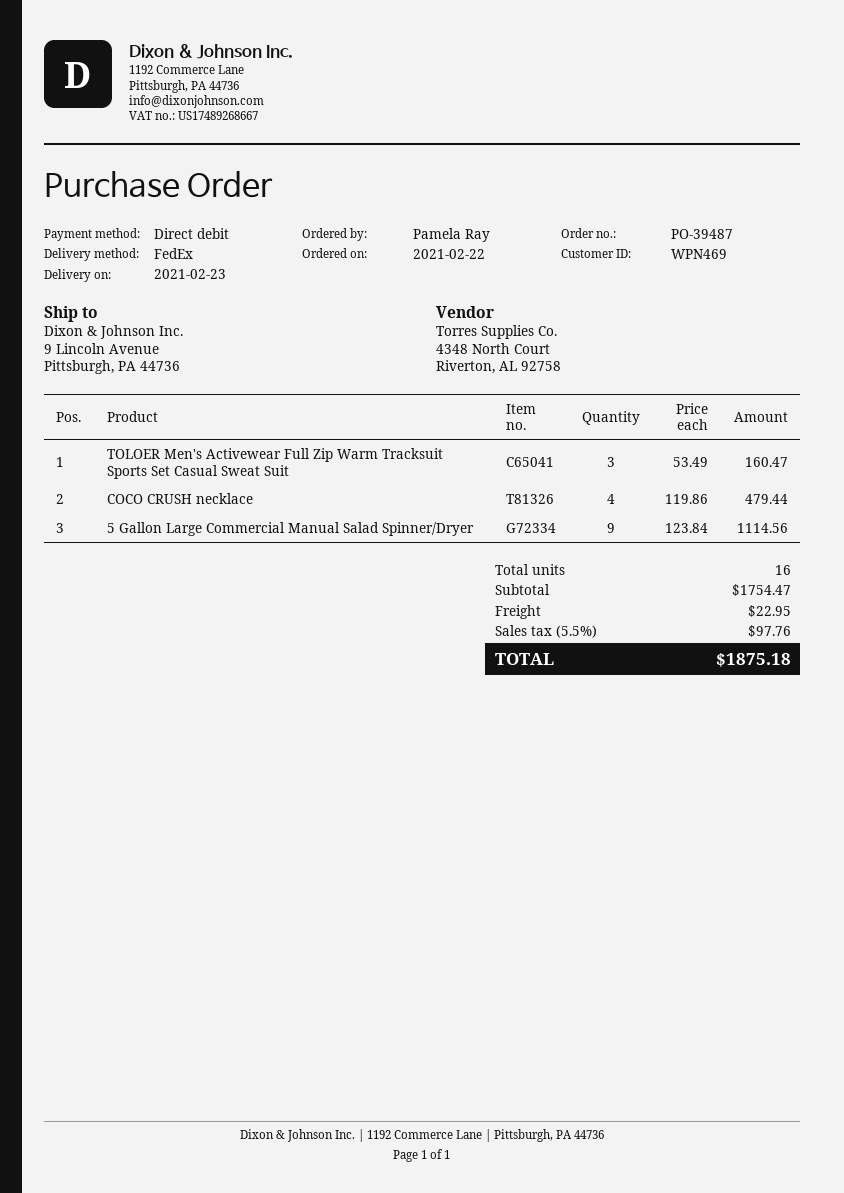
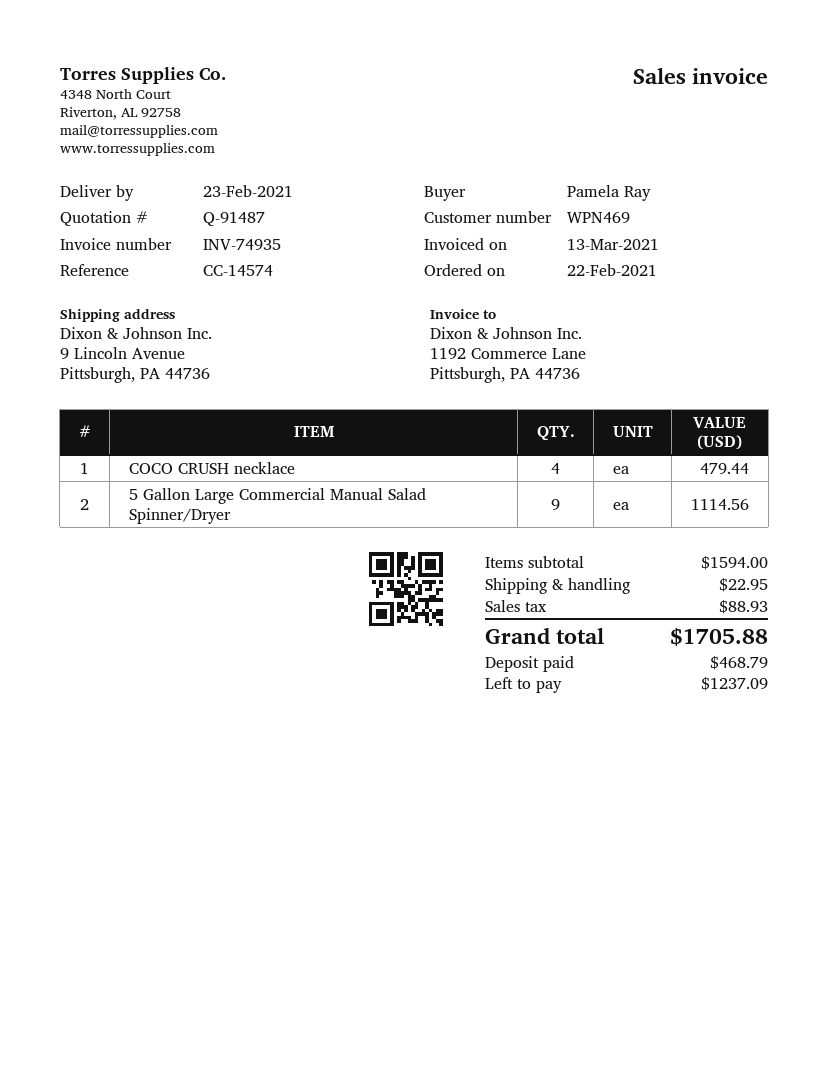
TOLOER Men's Activewear Full Zip Warm Tracksuit Sports Set Casual Sweat Suit: 3 for 160.47 -> none
subtotal: 1754.47 -> 1594.00
tax: 97.76 -> 88.93
total: 1875.18 -> 1705.88

